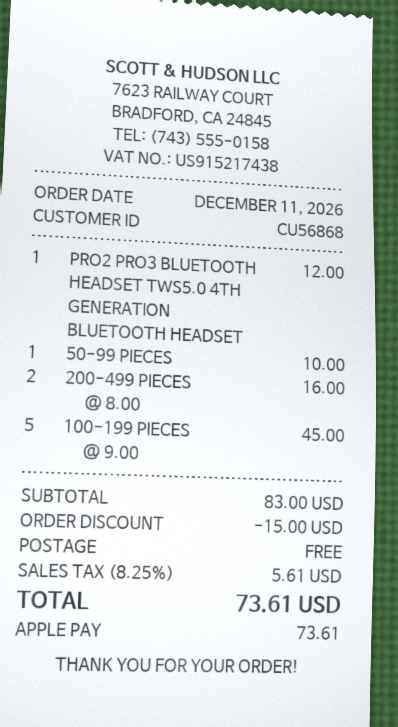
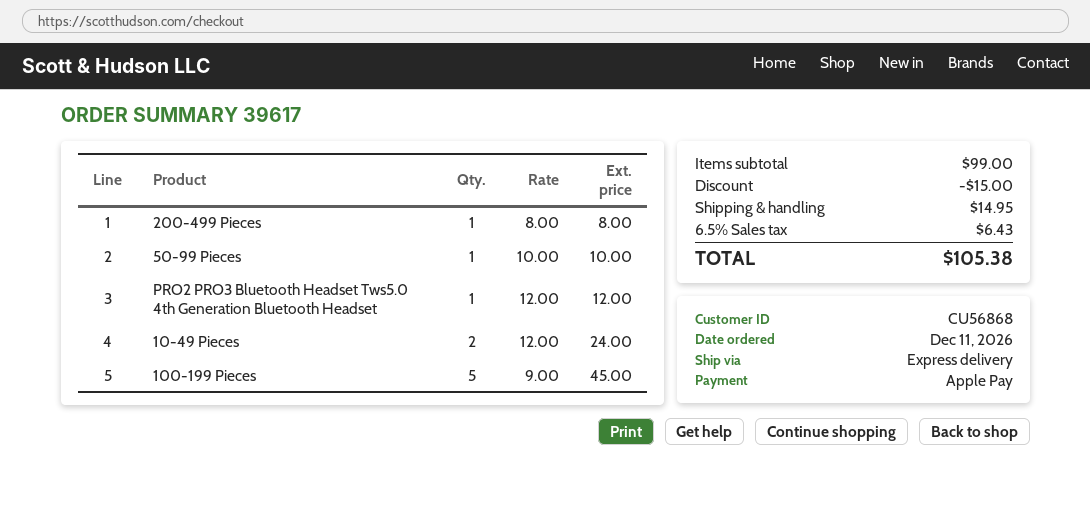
200-499 PIECES: 2 x 8.00 = 16.00 -> 1 x 8.00 = 8.00
10-49 Pieces: none -> 2 x 12.00 = 24.00
subtotal: 83.00 -> 99.00
shipping: 0.00 -> 14.95
tax: 8.25% = 5.61 -> 6.5% = 6.43
total: 73.61 -> 105.38

